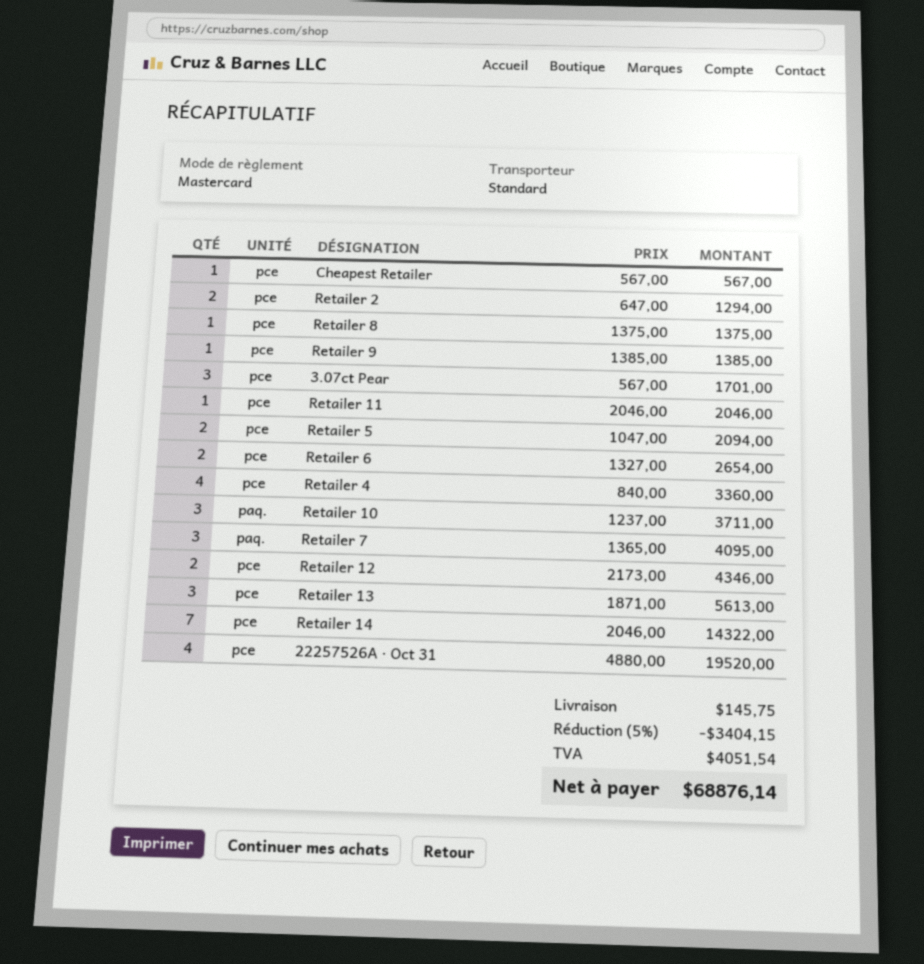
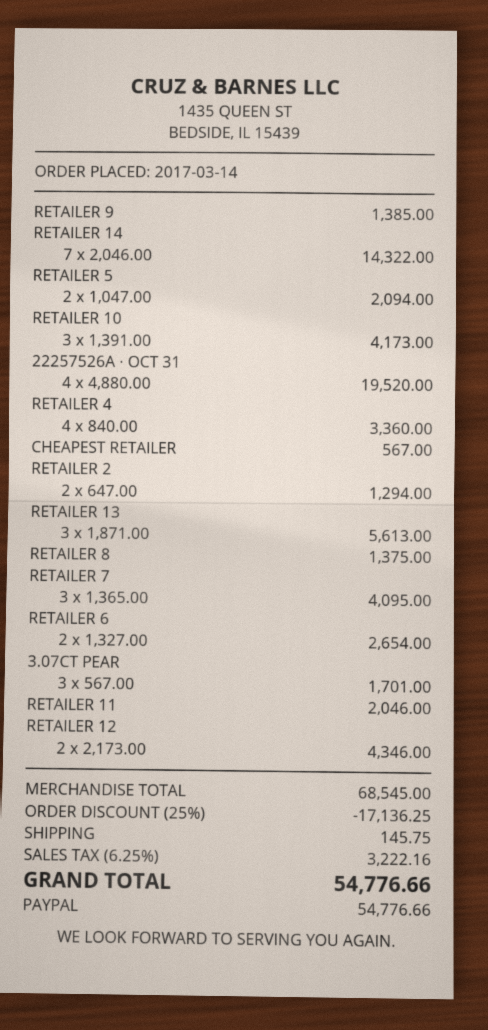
payment method: Mastercard -> PayPal
Retailer 10: 3 x 1237.00 = 3711.00 -> 3 x 1391.00 = 4173.00
discount: 5% = 3404.15 -> 25% = 17136.25
tax: 4051.54 -> 3222.16
total: 68876.14 -> 54776.66

